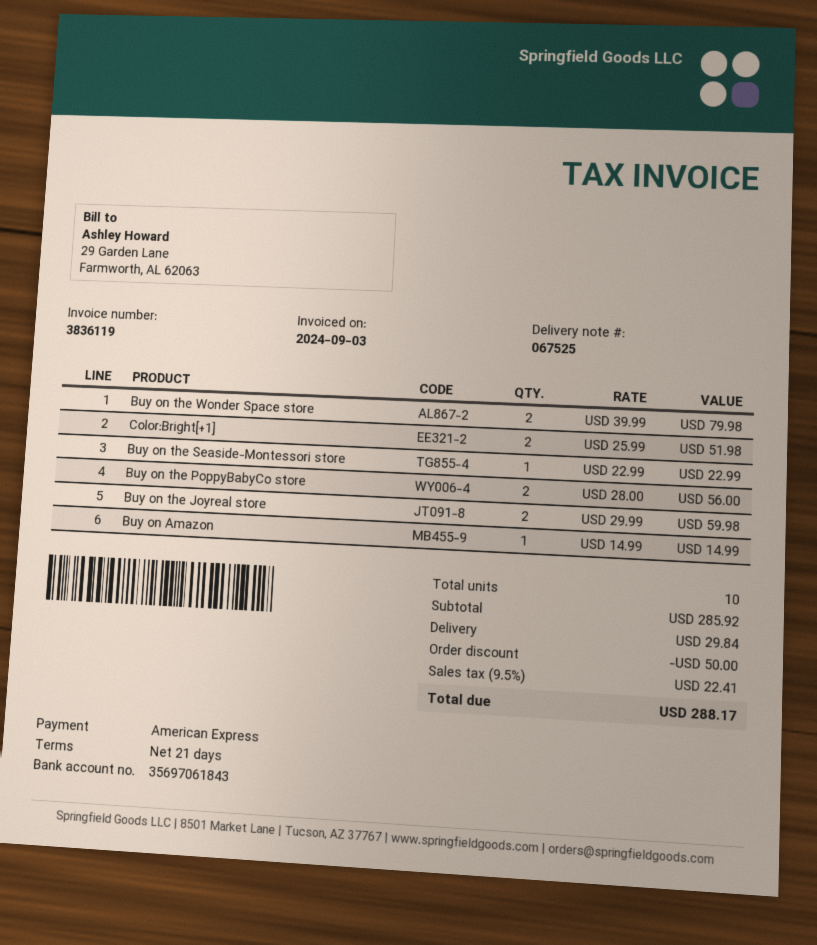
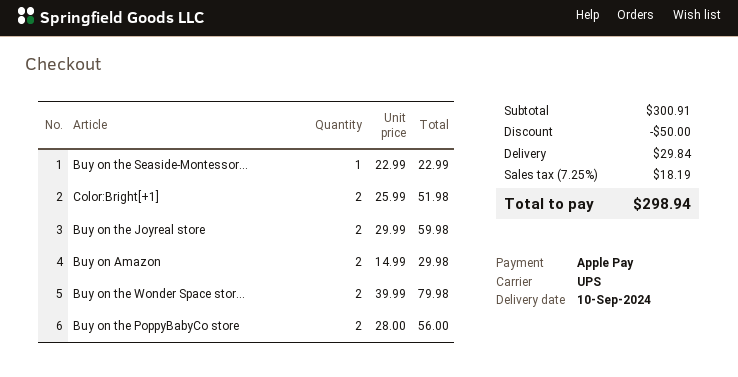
payment method: American Express -> Apple Pay
Buy on Amazon: 1 x 14.99 = 14.99 -> 2 x 14.99 = 29.98
subtotal: 285.92 -> 300.91
tax: 9.5% = 22.41 -> 7.25% = 18.19
total: 288.17 -> 298.94

